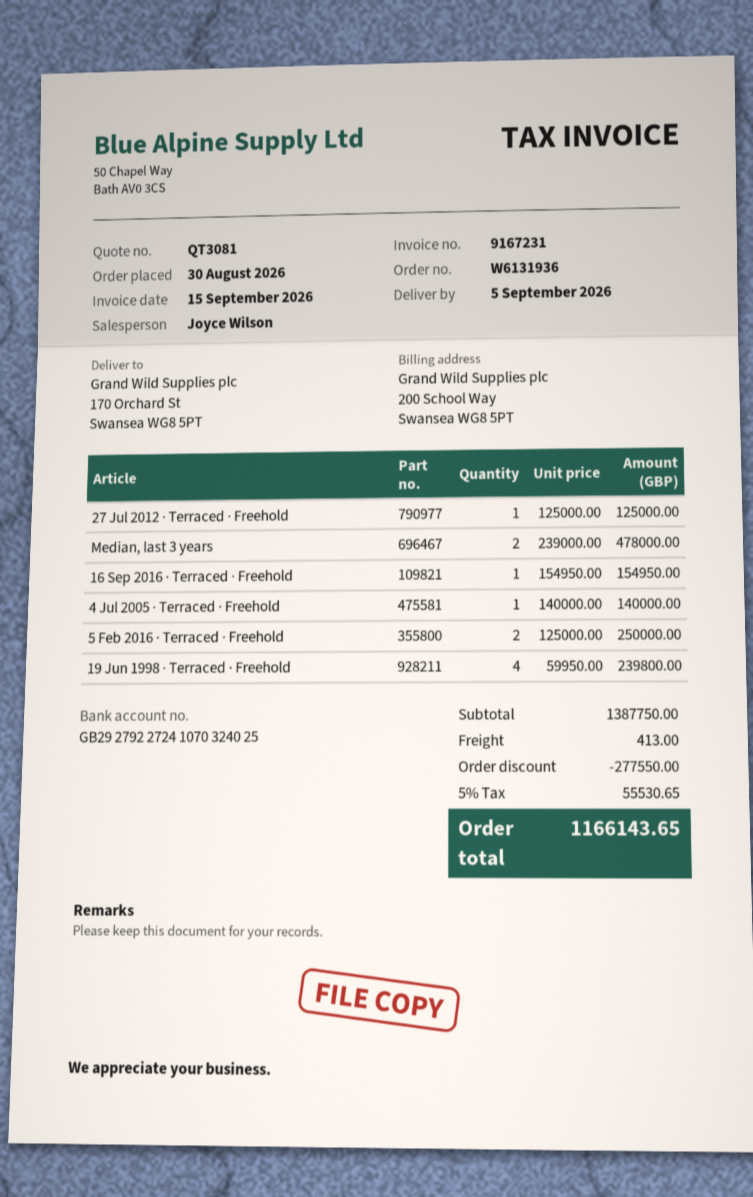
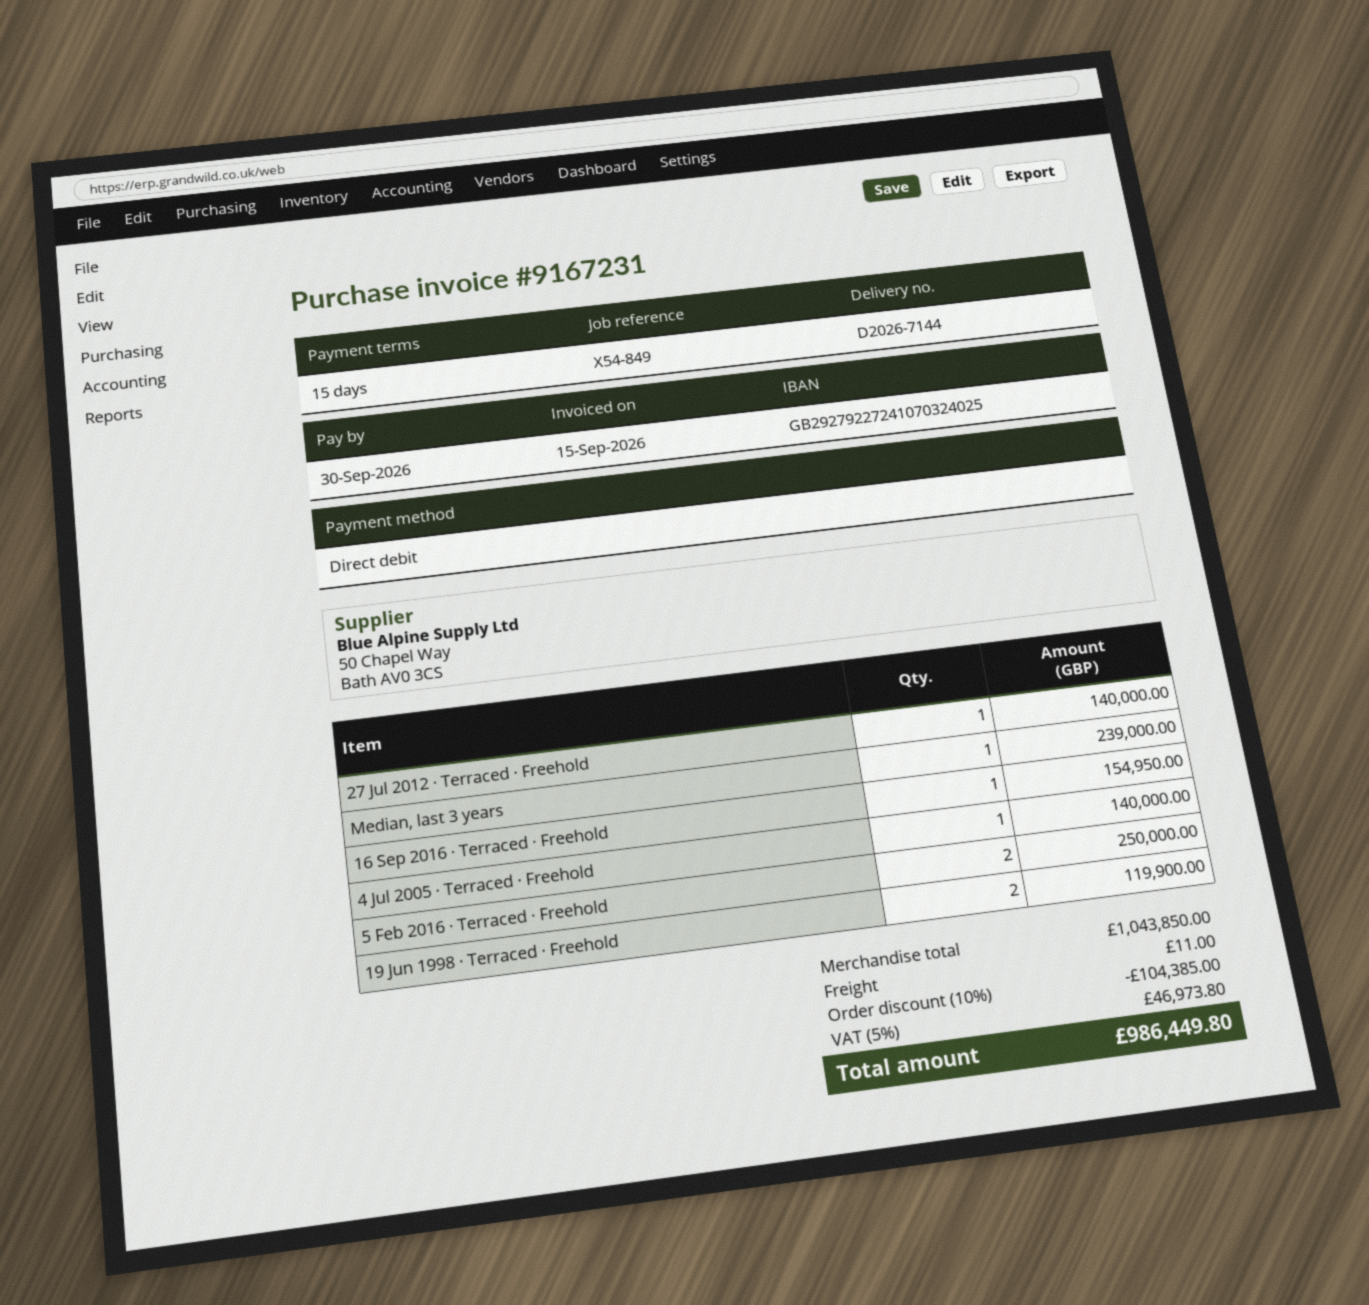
27 Jul 2012 · Terraced · Freehold: 1 for 125000.00 -> 1 for 140000.00
Median, last 3 years: 2 for 478000.00 -> 1 for 239000.00
19 Jun 1998 · Terraced · Freehold: 4 for 239800.00 -> 2 for 119900.00
subtotal: 1387750.00 -> 1043850.00
discount: 277550.00 -> 104385.00
shipping: 413.00 -> 11.00
tax: 5% = 55530.65 -> 5% = 46973.80
total: 1166143.65 -> 986449.80

